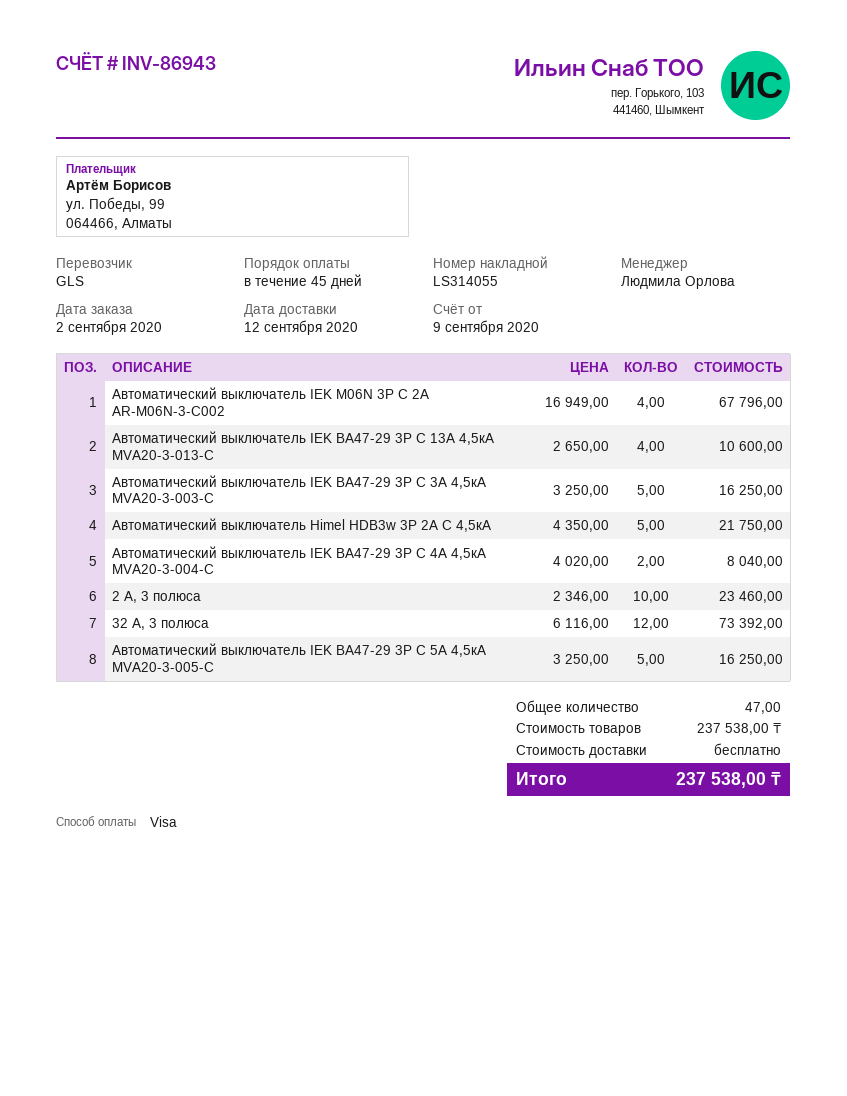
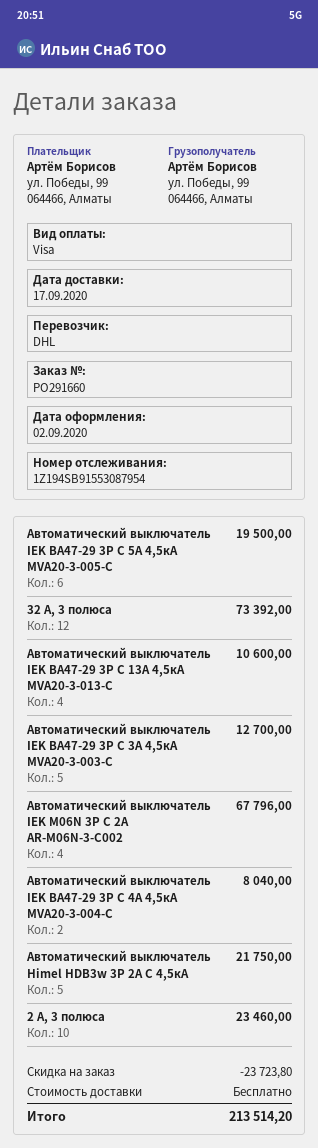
delivery date: 2020-09-12 -> 2020-09-17
shipping method: GLS -> DHL
Автоматический выключатель IEK ВА47-29 3P C 3А 4,5кА MVA20-3-003-C: 5 for 16250.00 -> 5 for 12700.00
Автоматический выключатель IEK ВА47-29 3P C 5А 4,5кА MVA20-3-005-C: 5 for 16250.00 -> 6 for 19500.00
discount: none -> 23723.80
total: 237538.00 -> 213514.20

